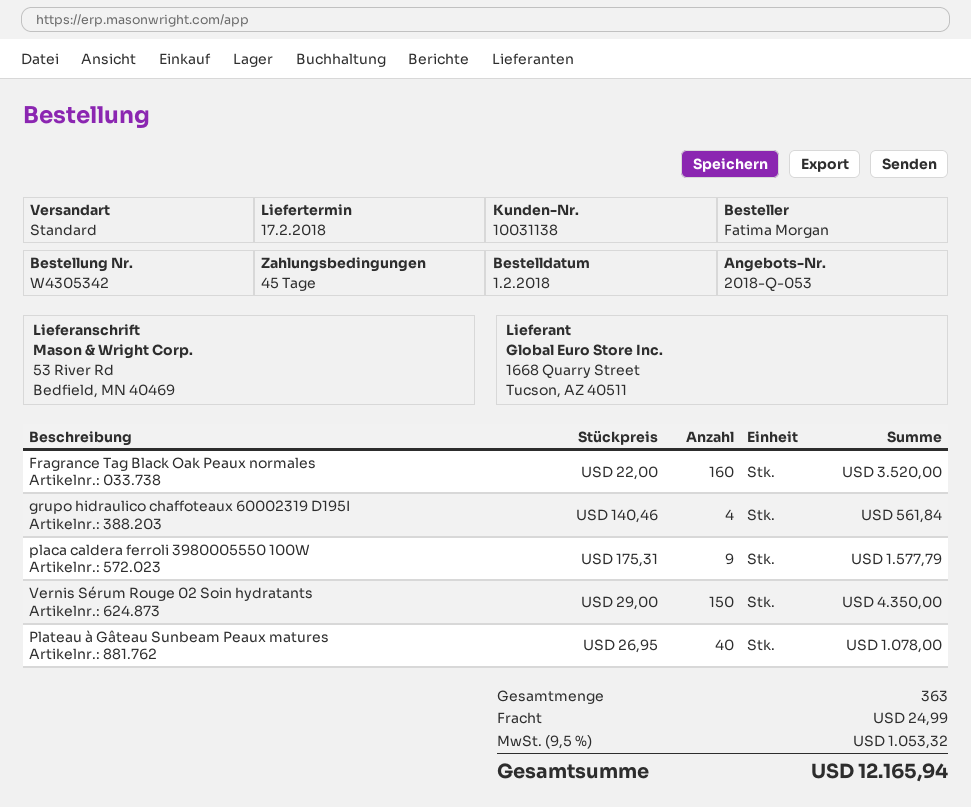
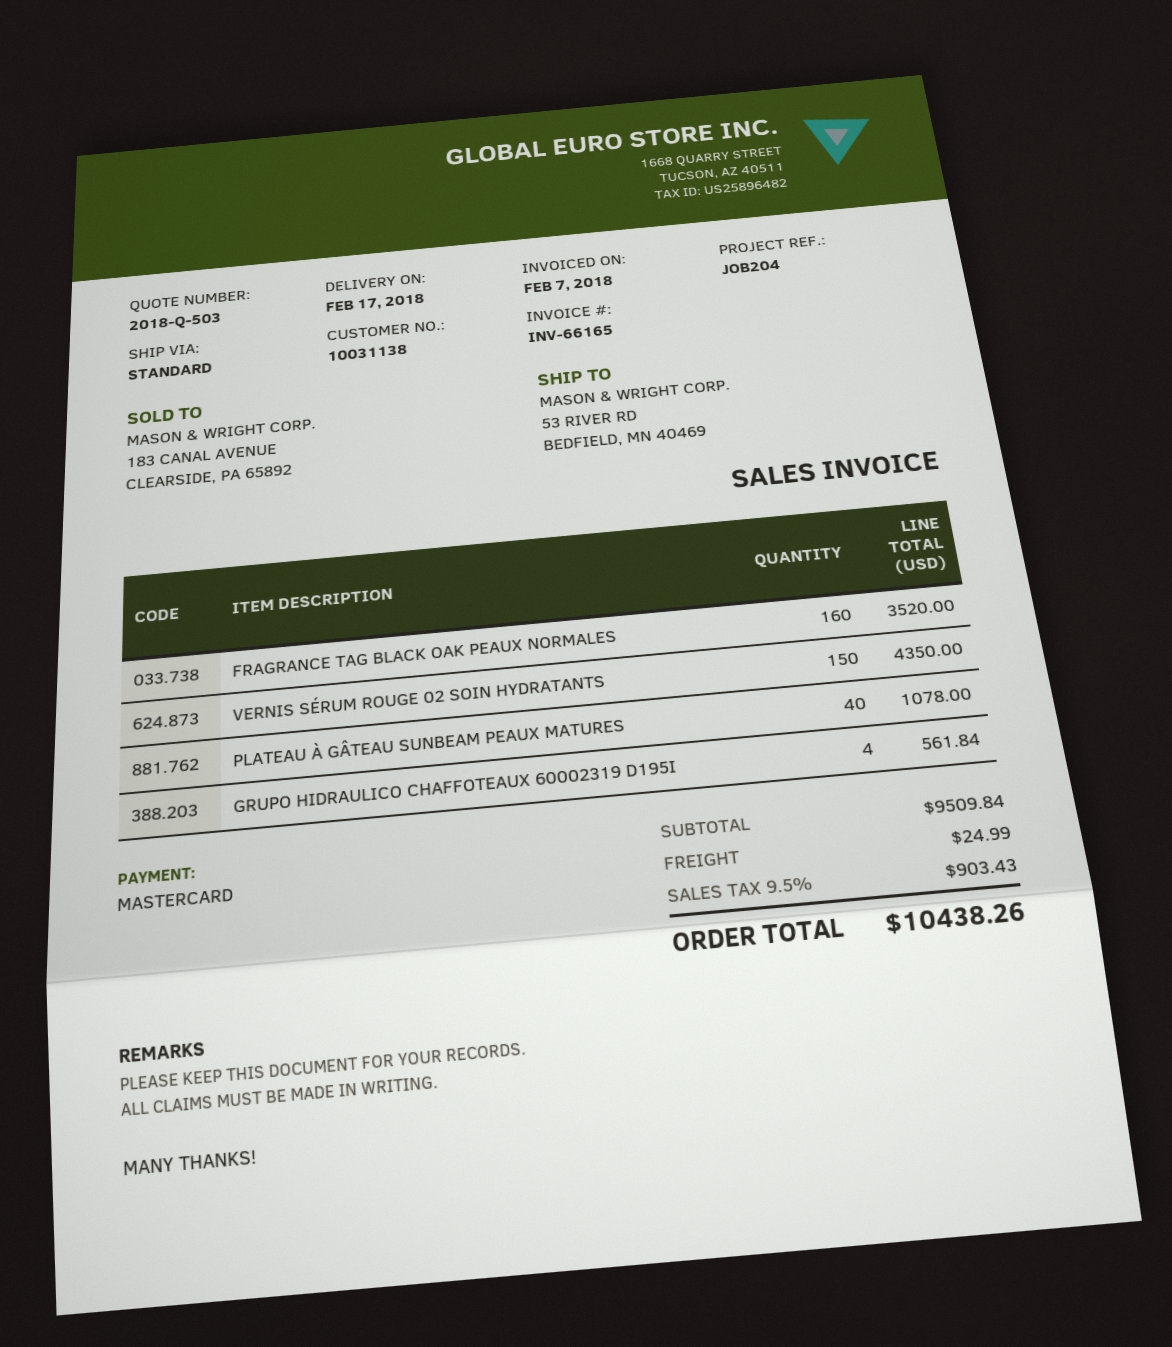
quote number: 2018-Q-053 -> 2018-Q-503
placa caldera ferroli 3980005550 100W: 9 for 1577.79 -> none
tax: 9.5% = 1053.32 -> 9.5% = 903.43
total: 12165.94 -> 10438.26

